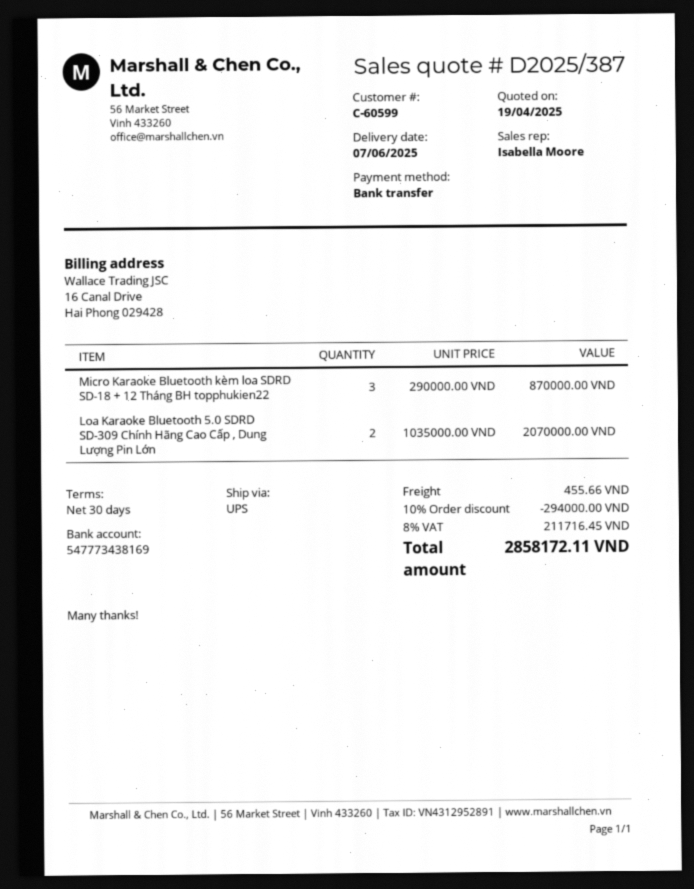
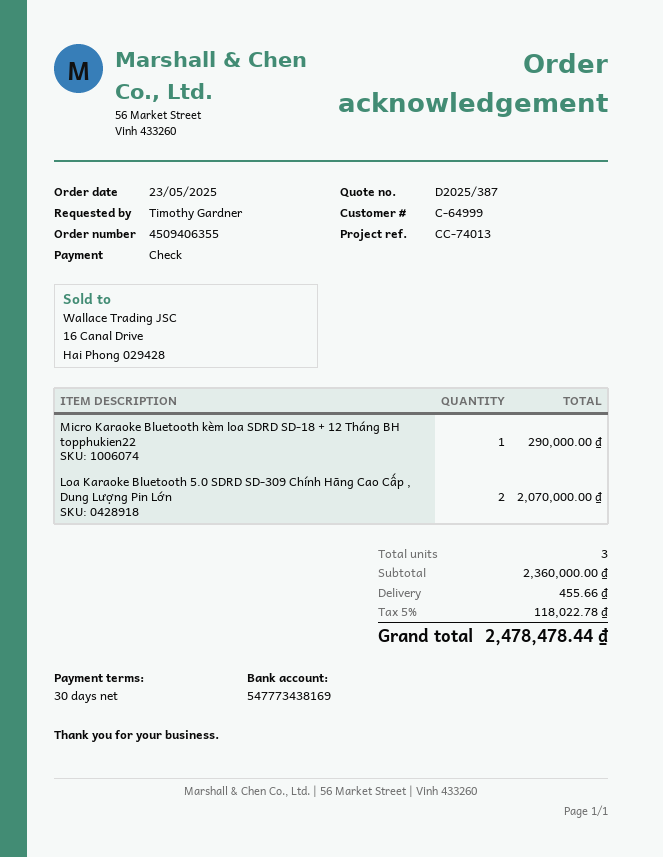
customer number: C-60599 -> C-64999
payment method: bank transfer -> cheque
Micro Karaoke Bluetooth kèm loa SDRD SD-18 + 12 Tháng BH topphukien22: 3 for 870000.00 -> 1 for 290000.00
discount: 10% = 294000.00 -> none
tax: 8% = 211716.45 -> 5% = 118022.78
total: 2858172.11 -> 2478478.44

